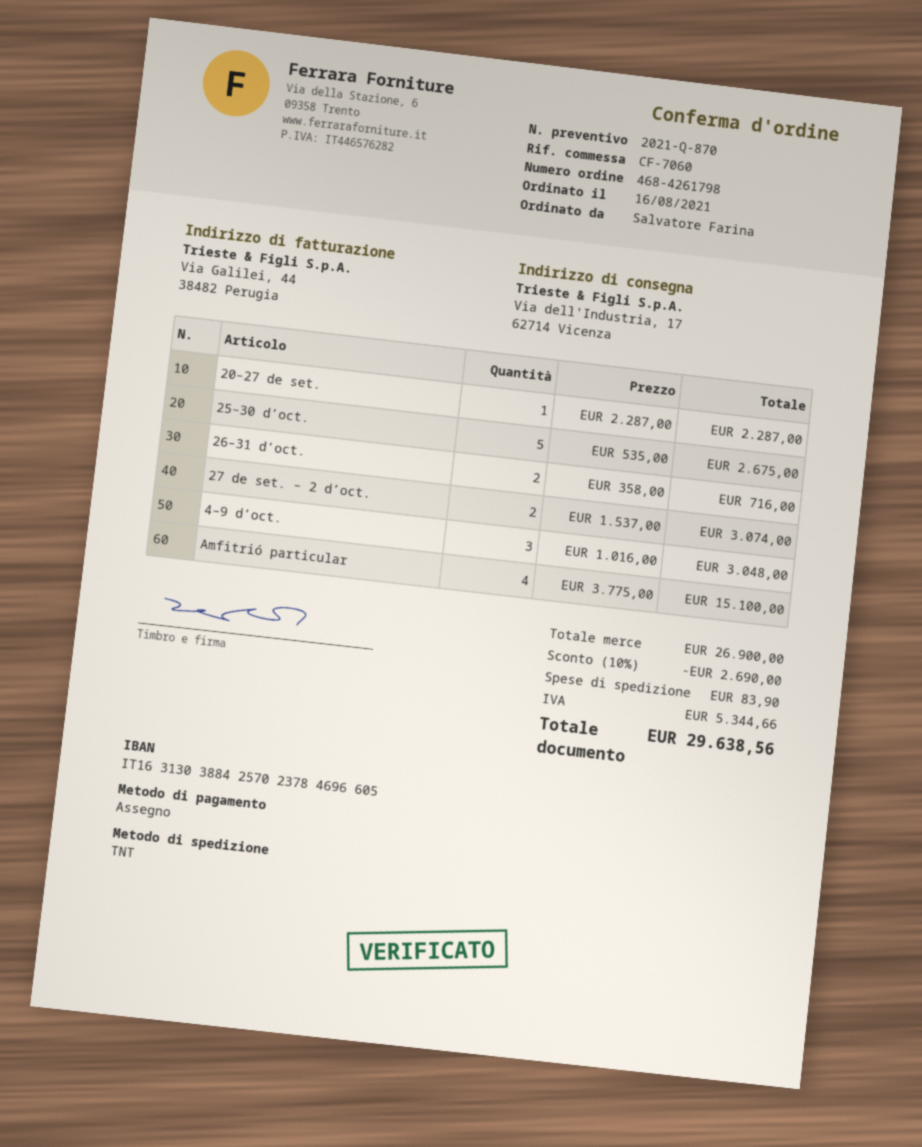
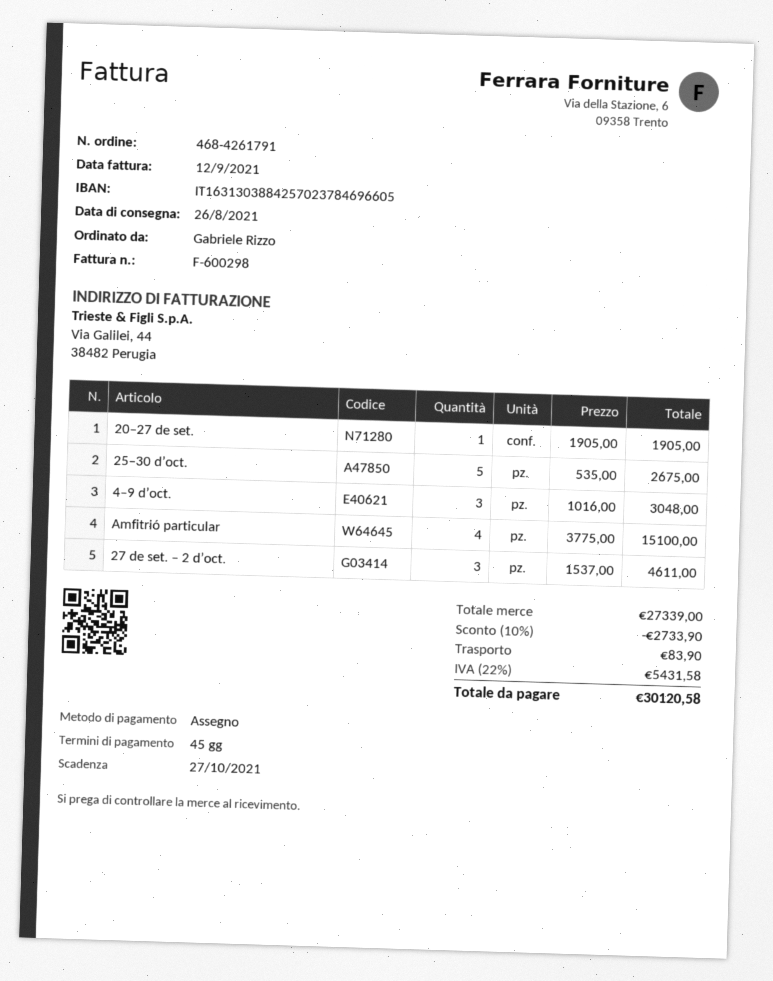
order number: 468-4261798 -> 468-4261791
ordered by: Salvatore Farina -> Gabriele Rizzo
20–27 de set.: 1 x 2287.00 = 2287.00 -> 1 x 1905.00 = 1905.00
26–31 d’oct.: 2 x 358.00 = 716.00 -> none
27 de set. – 2 d’oct.: 2 x 1537.00 = 3074.00 -> 3 x 1537.00 = 4611.00
subtotal: 26900.00 -> 27339.00
discount: 10% = 2690.00 -> 10% = 2733.90
tax: 5344.66 -> 5431.58
total: 29638.56 -> 30120.58

